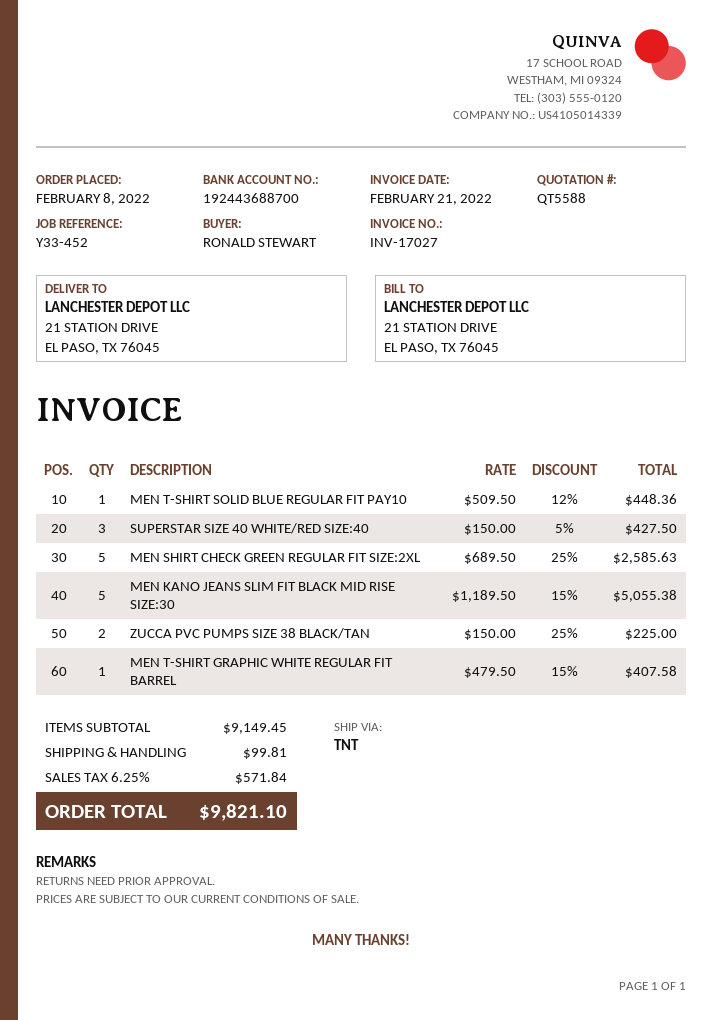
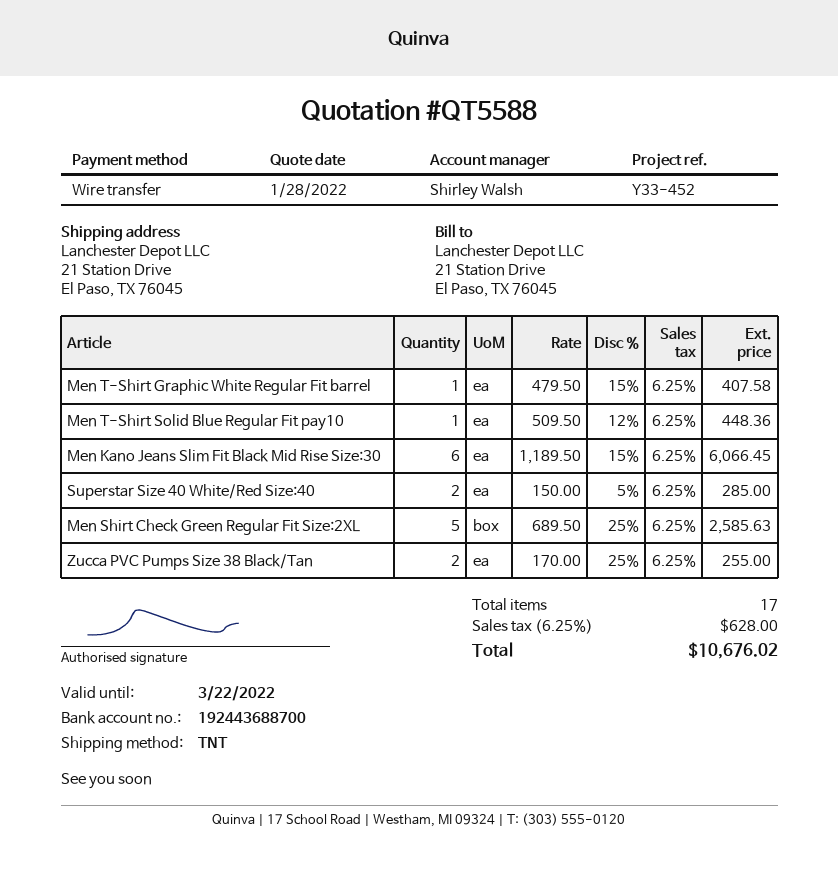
SUPERSTAR SIZE 40 WHITE/RED SIZE:40: 3 x 150.00 - 5% = 427.50 -> 2 x 150.00 - 5% = 285.00
MEN KANO JEANS SLIM FIT BLACK MID RISE SIZE:30: 5 x 1189.50 - 15% = 5055.38 -> 6 x 1189.50 - 15% = 6066.45
ZUCCA PVC PUMPS SIZE 38 BLACK/TAN: 2 x 150.00 - 25% = 225.00 -> 2 x 170.00 - 25% = 255.00
shipping: 99.81 -> none
tax: 6.25% = 571.84 -> 6.25% = 628.00
total: 9821.10 -> 10676.02

